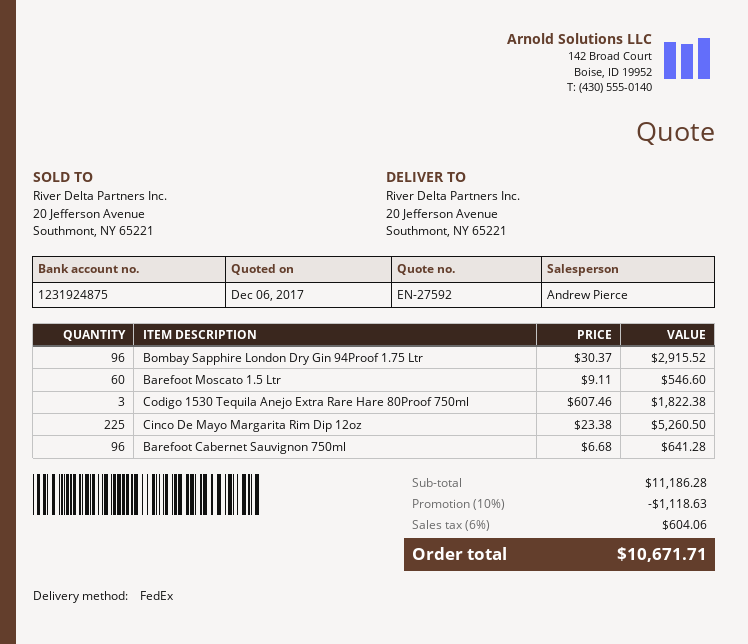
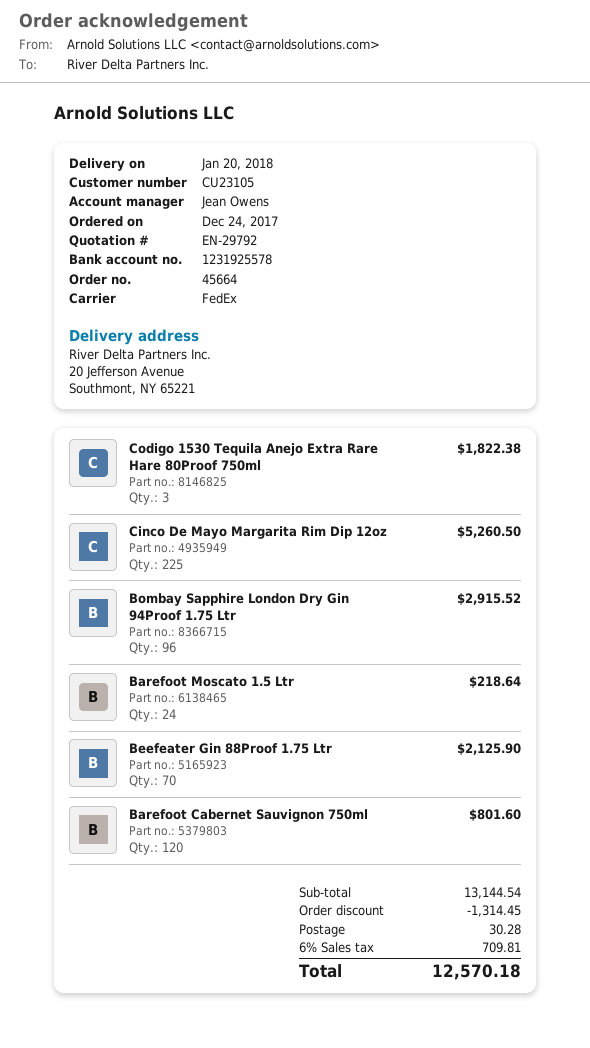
quote number: EN-27592 -> EN-29792
sales rep: Andrew Pierce -> Jean Owens
bank account: 1231924875 -> 1231925578
Barefoot Moscato 1.5 Ltr: 60 for 546.60 -> 24 for 218.64
Barefoot Cabernet Sauvignon 750ml: 96 for 641.28 -> 120 for 801.60
Beefeater Gin 88Proof 1.75 Ltr: none -> 70 for 2125.90
subtotal: 11186.28 -> 13144.54
discount: 1118.63 -> 1314.45
shipping: none -> 30.28
tax: 6% = 604.06 -> 6% = 709.81
total: 10671.71 -> 12570.18

